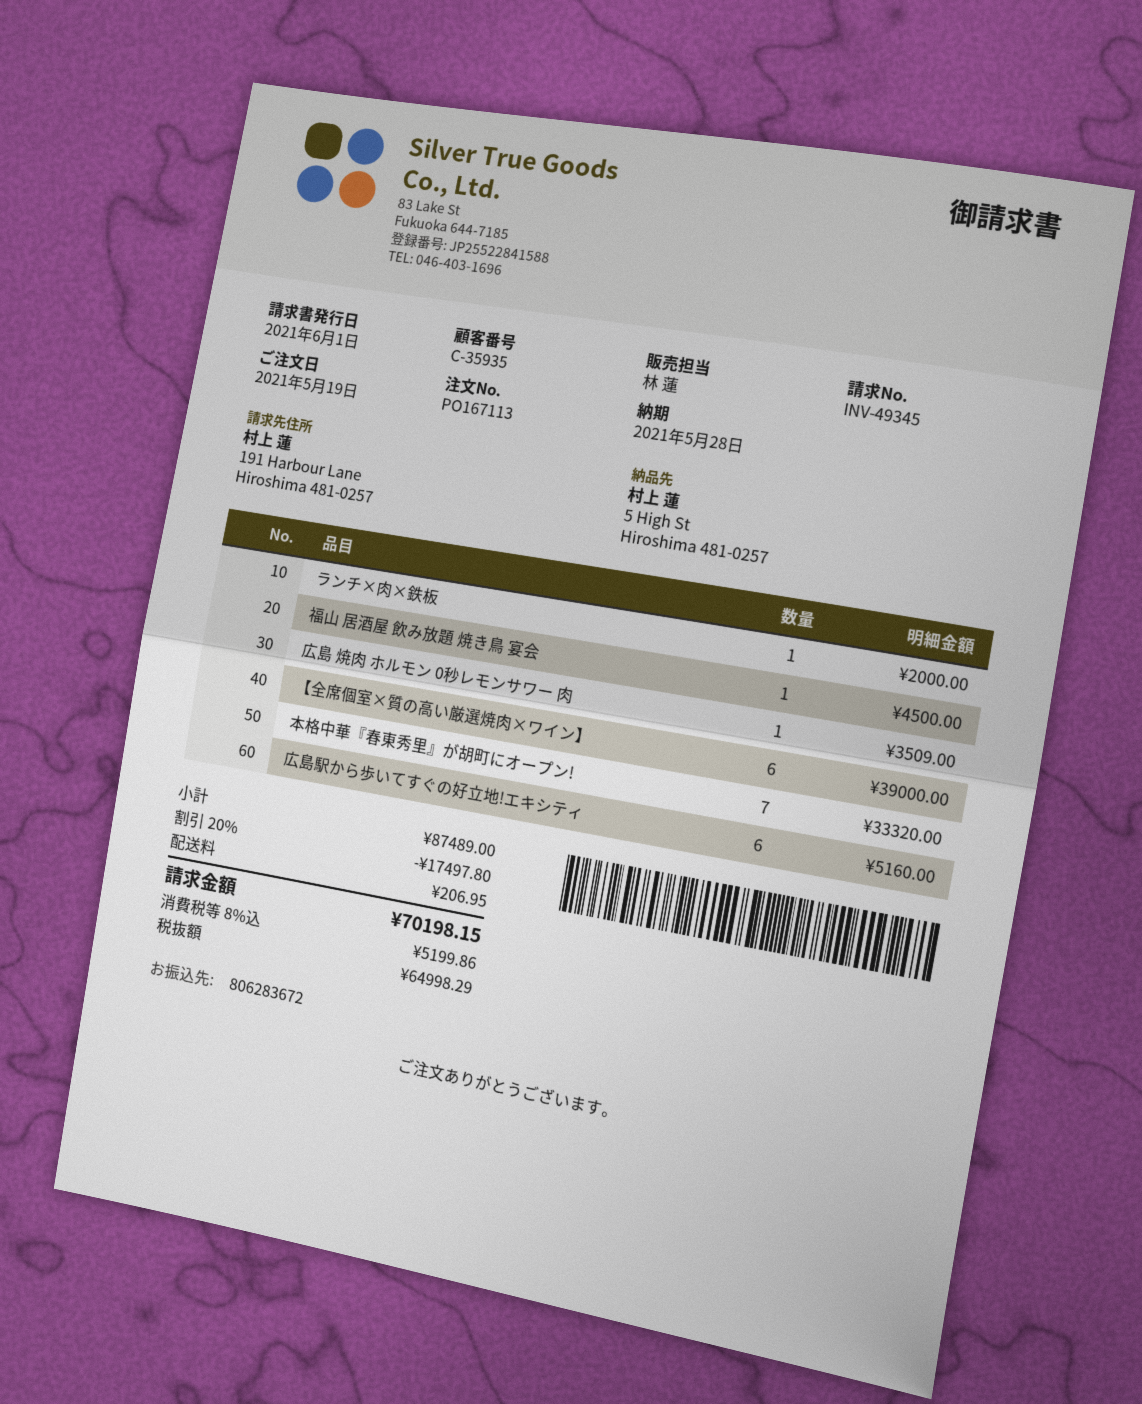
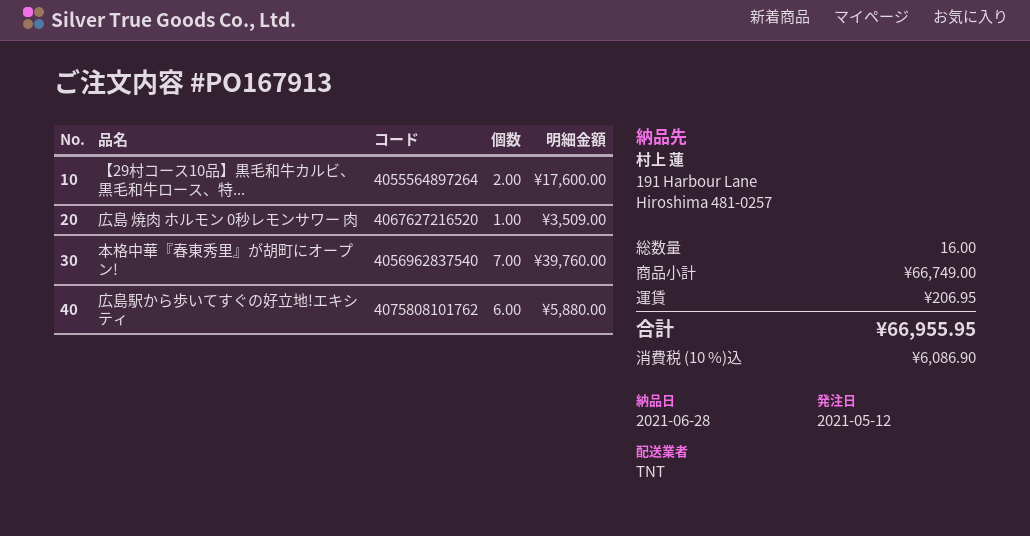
order number: PO167113 -> PO167913
order date: 2021-05-19 -> 2021-05-12
delivery date: 2021-05-28 -> 2021-06-28
ship to: 5 High St, Hiroshima 481-0257 -> 191 Harbour Lane, Hiroshima 481-0257
ランチ×肉×鉄板: 1 for 2000.00 -> none
福山 居酒屋 飲み放題 焼き鳥 宴会: 1 for 4500.00 -> none
【全席個室×質の高い厳選焼肉×ワイン】: 6 for 39000.00 -> none
本格中華『春東秀里』が胡町にオープン!: 7 for 33320.00 -> 7 for 39760.00
広島駅から歩いてすぐの好立地!エキシティ: 6 for 5160.00 -> 6 for 5880.00
【29村コース10品】黒毛和牛カルビ、黒毛和牛ロース、特...: none -> 2 for 17600.00
subtotal: 87489.00 -> 66749.00
discount: 20% = 17497.80 -> none
tax: 8% = 5199.86 -> 10% = 6086.90
total: 70198.15 -> 66955.95

